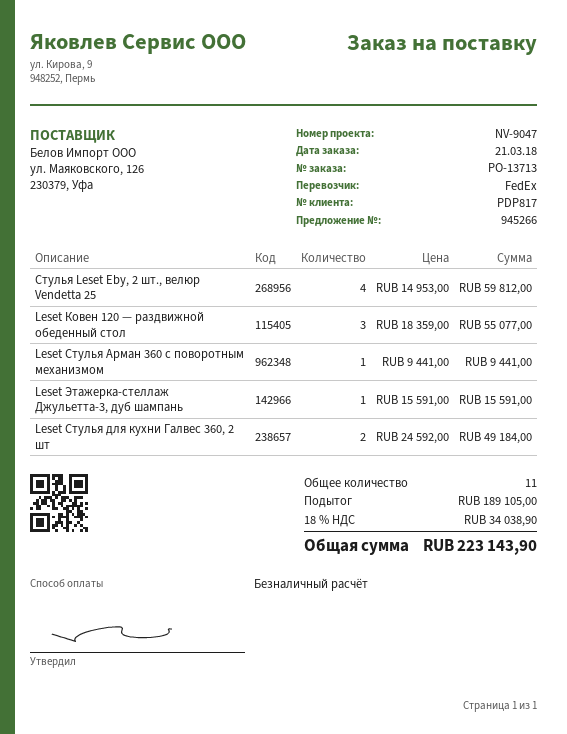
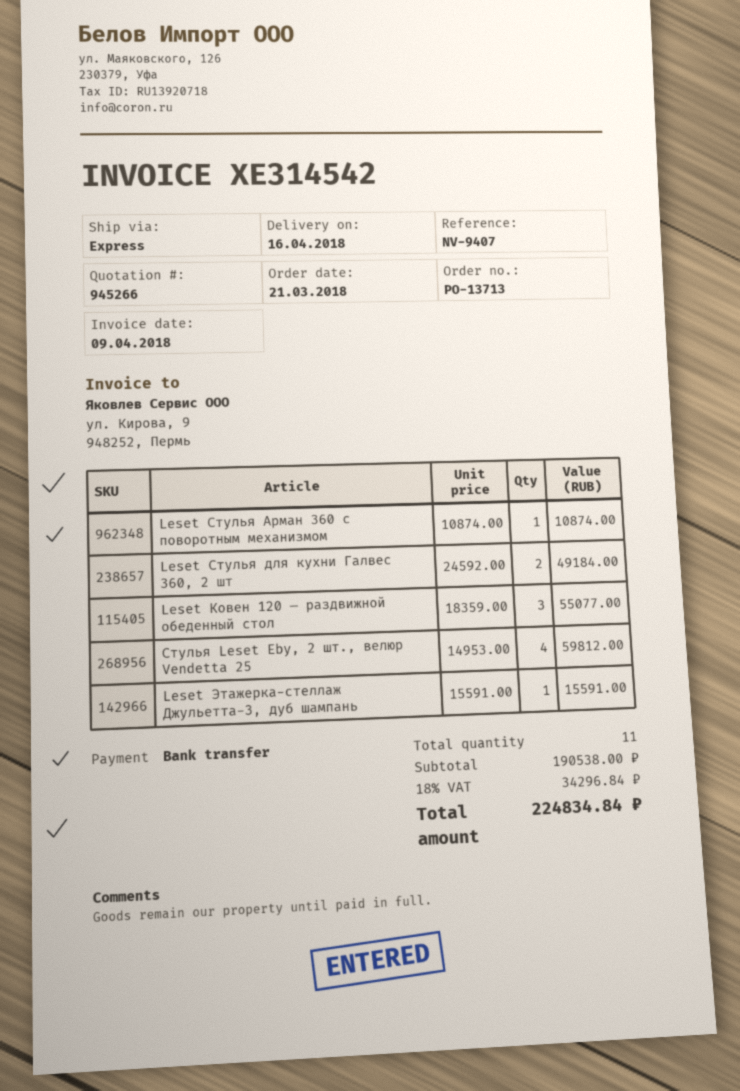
reference: NV-9047 -> NV-9407
shipping method: FedEx -> express
Leset Стулья Арман 360 с поворотным механизмом: 1 x 9441.00 = 9441.00 -> 1 x 10874.00 = 10874.00
subtotal: 189105.00 -> 190538.00
tax: 18% = 34038.90 -> 18% = 34296.84
total: 223143.90 -> 224834.84

